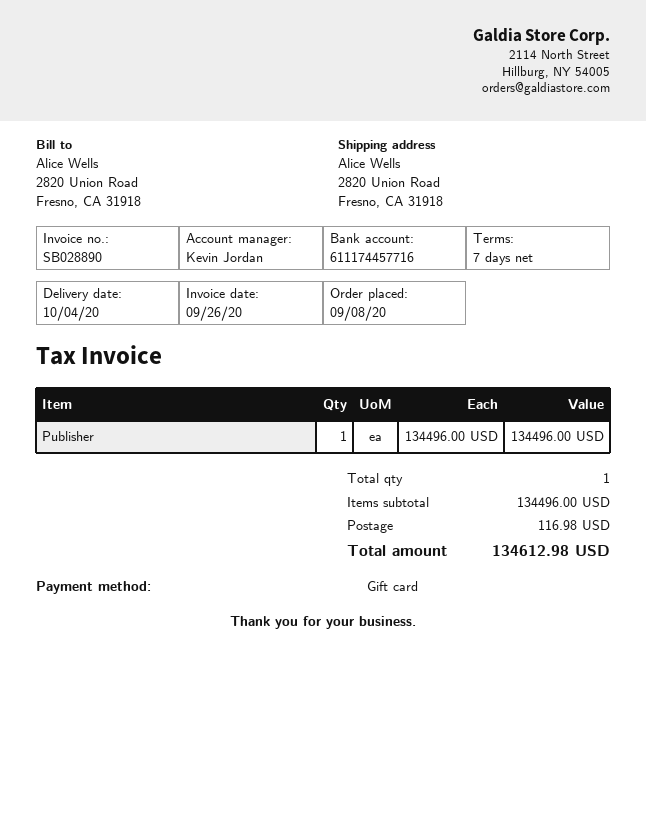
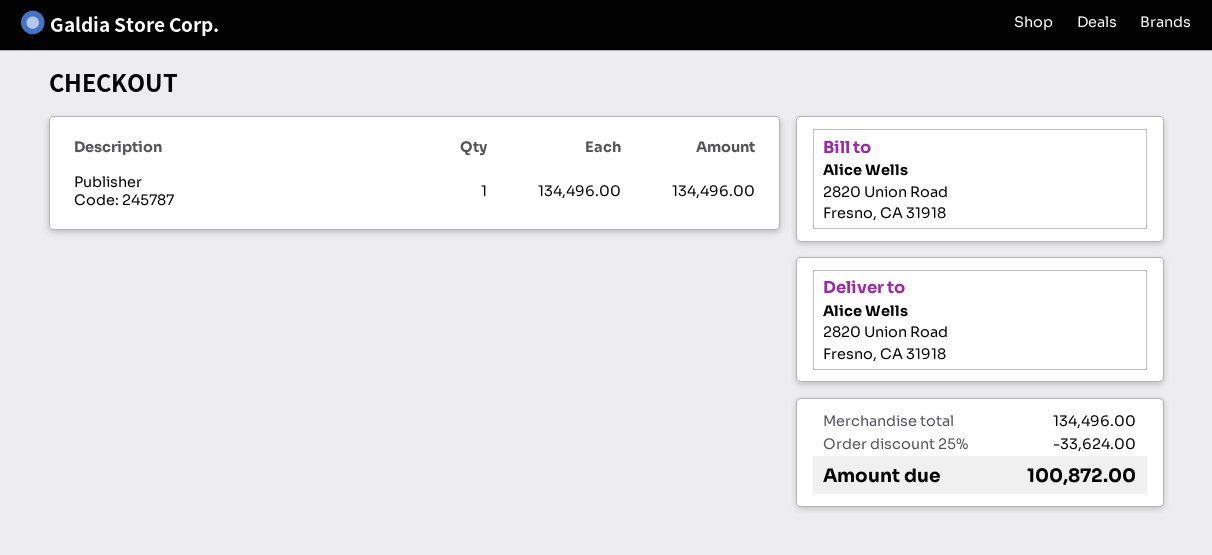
discount: none -> 25% = 33624.00
shipping: 116.98 -> none
total: 134612.98 -> 100872.00

